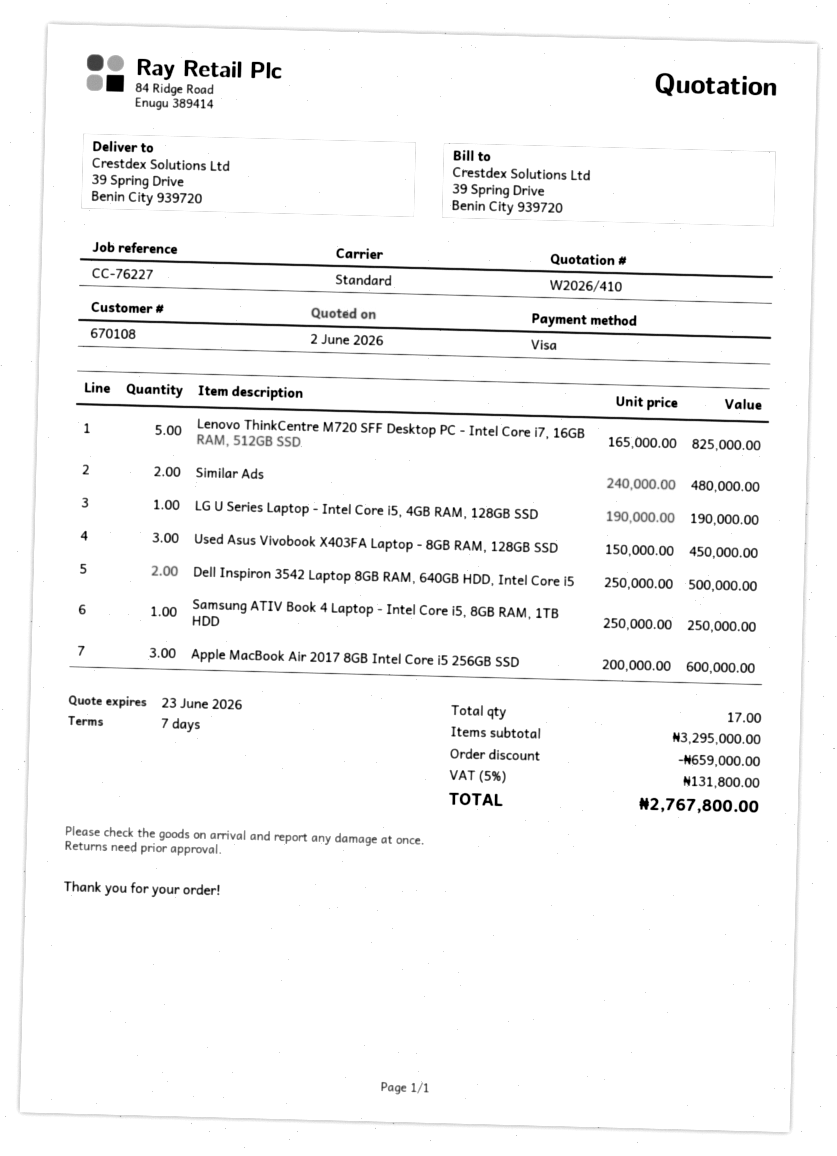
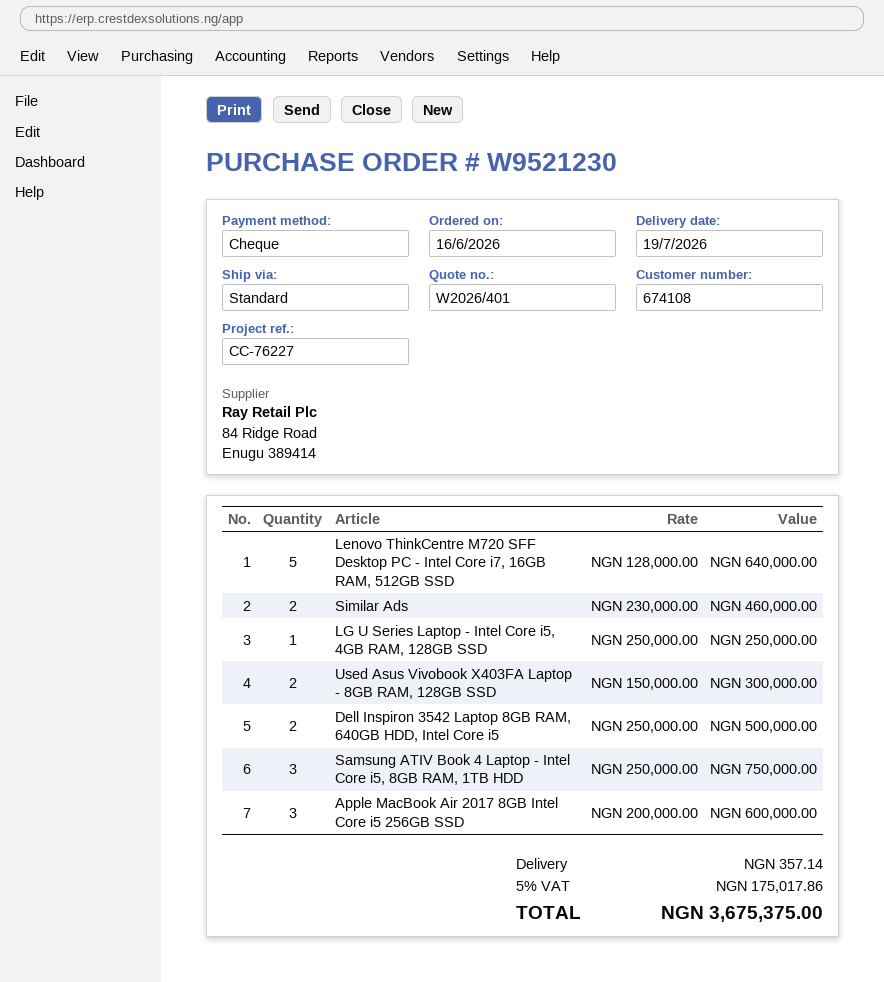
quote number: W2026/410 -> W2026/401
customer number: 670108 -> 674108
payment method: Visa -> cheque
Lenovo ThinkCentre M720 SFF Desktop PC - Intel Core i7, 16GB RAM, 512GB SSD: 5 x 165000.00 = 825000.00 -> 5 x 128000.00 = 640000.00
Similar Ads: 2 x 240000.00 = 480000.00 -> 2 x 230000.00 = 460000.00
LG U Series Laptop - Intel Core i5, 4GB RAM, 128GB SSD: 1 x 190000.00 = 190000.00 -> 1 x 250000.00 = 250000.00
Used Asus Vivobook X403FA Laptop - 8GB RAM, 128GB SSD: 3 x 150000.00 = 450000.00 -> 2 x 150000.00 = 300000.00
Samsung ATIV Book 4 Laptop - Intel Core i5, 8GB RAM, 1TB HDD: 1 x 250000.00 = 250000.00 -> 3 x 250000.00 = 750000.00
discount: 659000.00 -> none
shipping: none -> 357.14
tax: 5% = 131800.00 -> 5% = 175017.86
total: 2767800.00 -> 3675375.00

